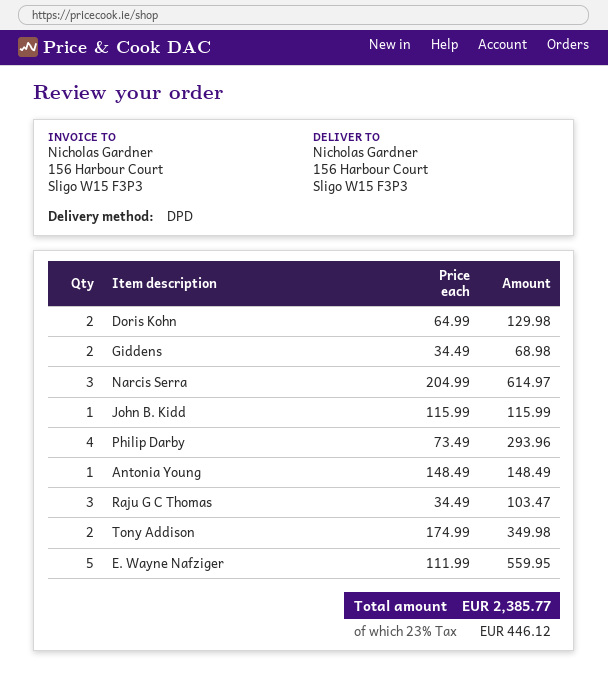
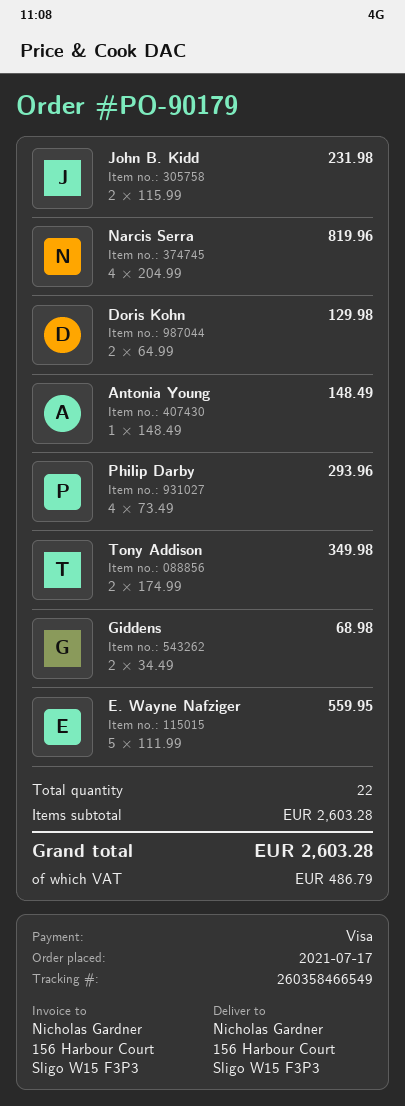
Narcis Serra: 3 x 204.99 = 614.97 -> 4 x 204.99 = 819.96
John B. Kidd: 1 x 115.99 = 115.99 -> 2 x 115.99 = 231.98
Raju G C Thomas: 3 x 34.49 = 103.47 -> none
tax: 446.12 -> 486.79
total: 2385.77 -> 2603.28

